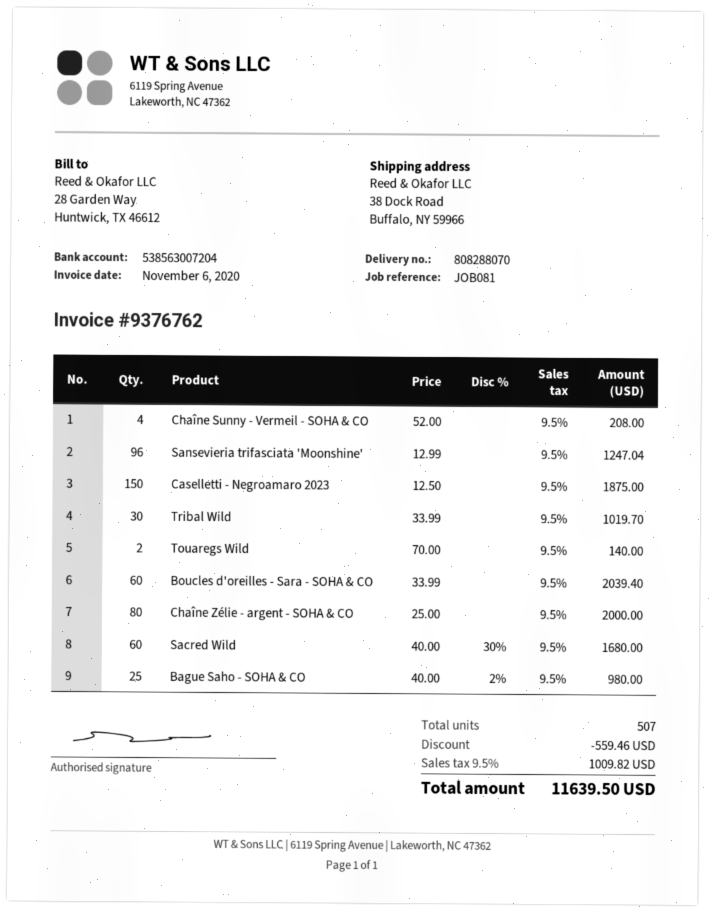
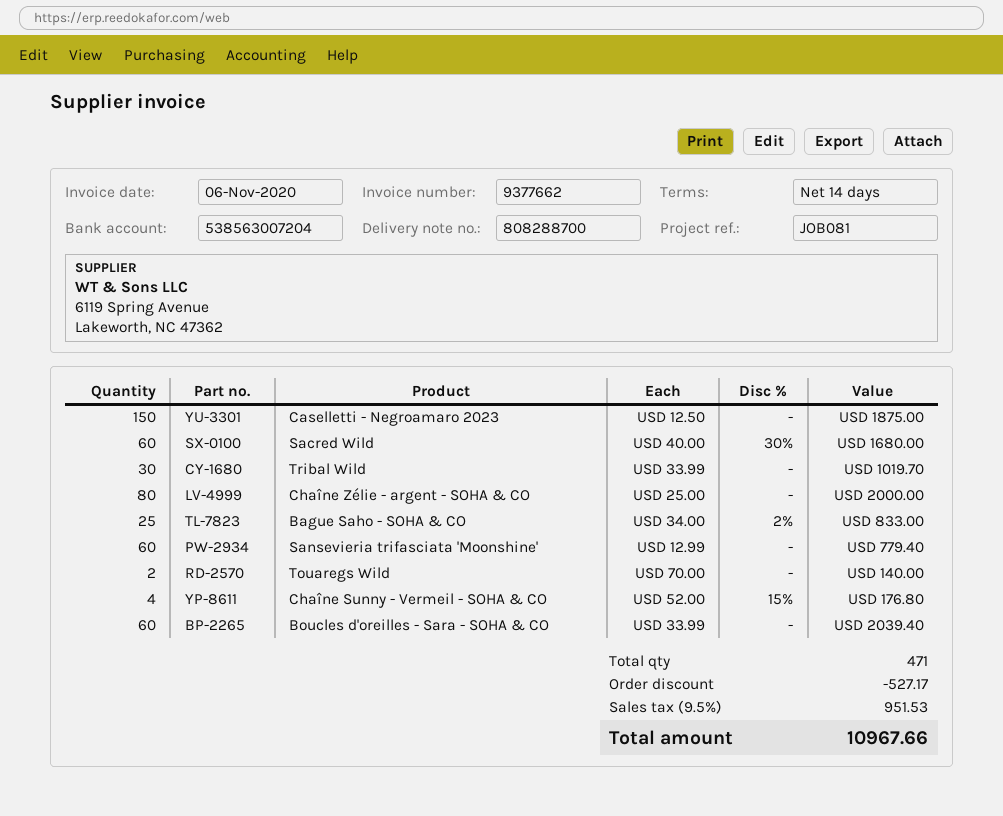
delivery note number: 808288070 -> 808288700
invoice number: 9376762 -> 9377662
Chaîne Sunny - Vermeil - SOHA & CO: 4 x 52.00 = 208.00 -> 4 x 52.00 - 15% = 176.80
Sansevieria trifasciata 'Moonshine': 96 x 12.99 = 1247.04 -> 60 x 12.99 = 779.40
Bague Saho - SOHA & CO: 25 x 40.00 - 2% = 980.00 -> 25 x 34.00 - 2% = 833.00
total quantity: 507 -> 471
discount: 559.46 -> 527.17
tax: 9.5% = 1009.82 -> 9.5% = 951.53
total: 11639.50 -> 10967.66

